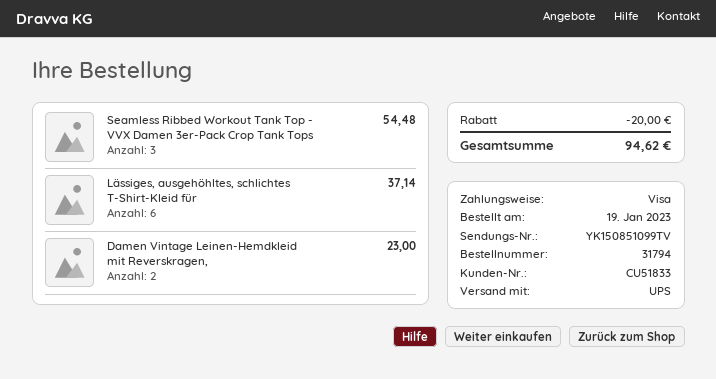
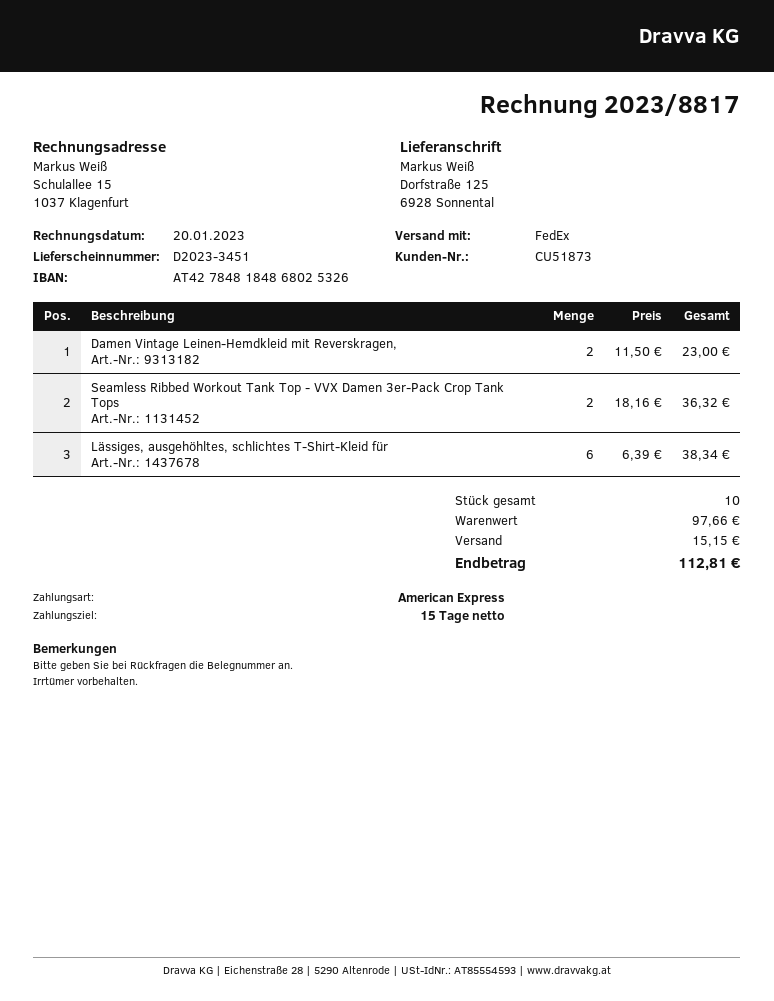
customer number: CU51833 -> CU51873
payment method: Visa -> American Express
shipping method: UPS -> FedEx
Seamless Ribbed Workout Tank Top - VVX Damen 3er-Pack Crop Tank Tops: 3 for 54.48 -> 2 for 36.32
Lässiges, ausgehöhltes, schlichtes T-Shirt-Kleid für: 6 for 37.14 -> 6 for 38.34
discount: 20.00 -> none
shipping: none -> 15.15
total: 94.62 -> 112.81

